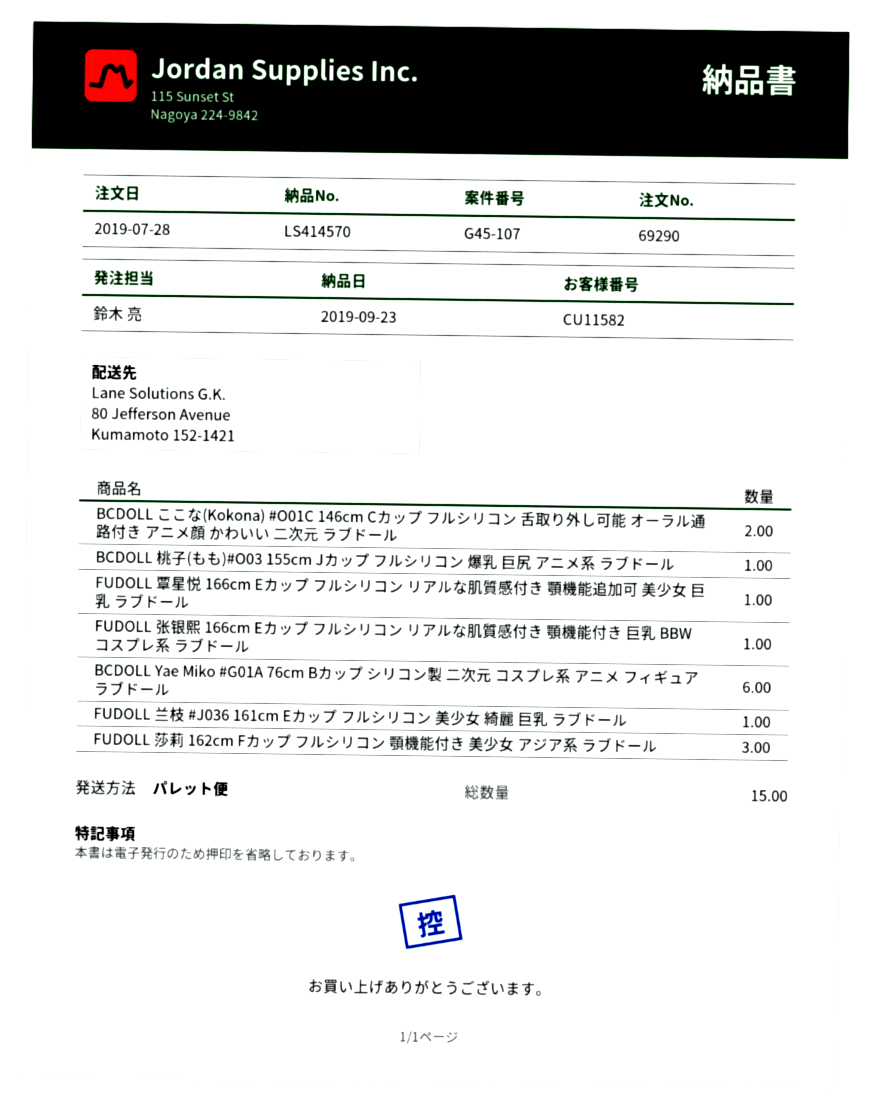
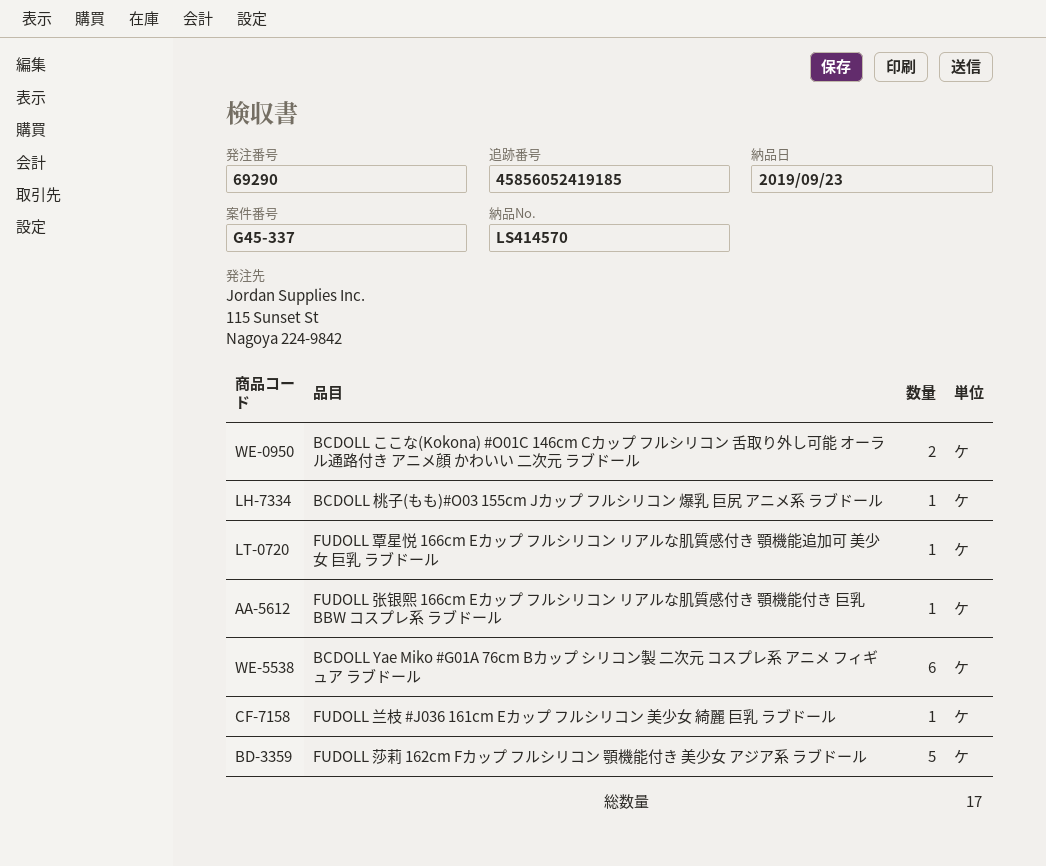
reference: G45-107 -> G45-337
FUDOLL 莎莉 162cm Fカップ フルシリコン 顎機能付き 美少女 アジア系 ラブドール: 3 -> 5
total quantity: 15 -> 17

